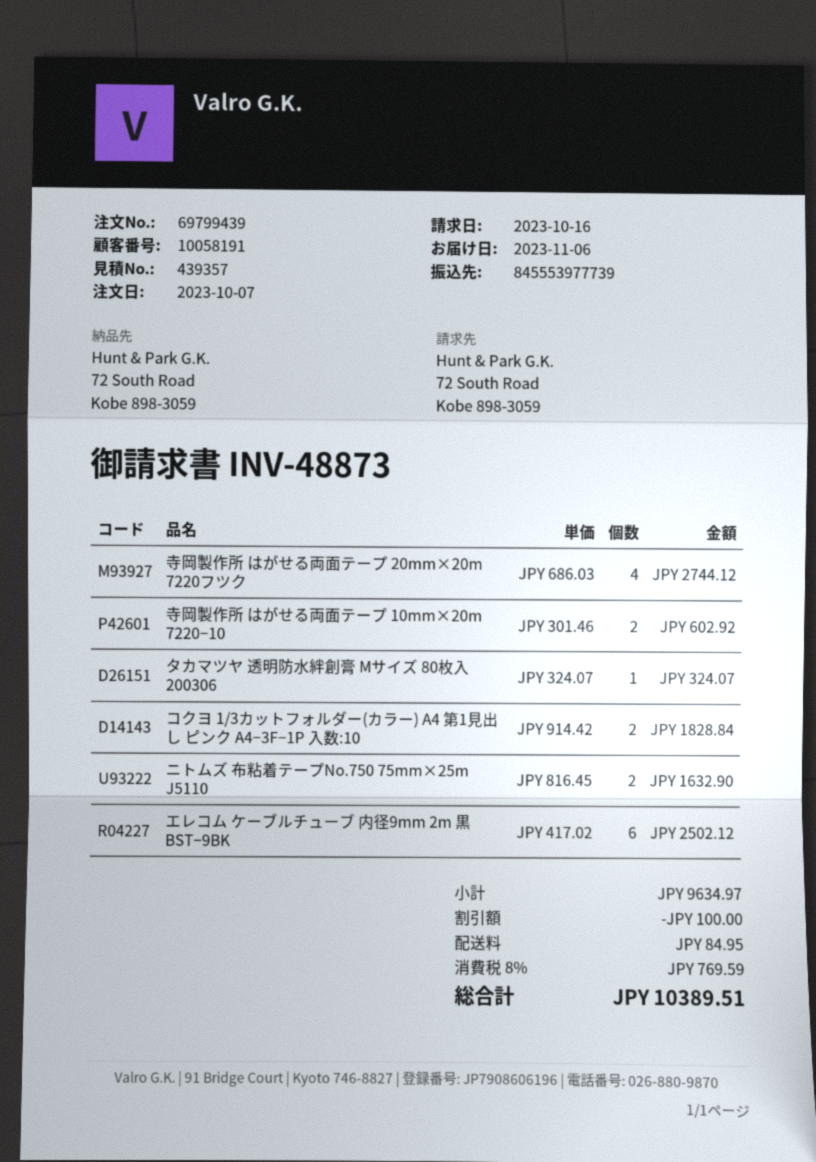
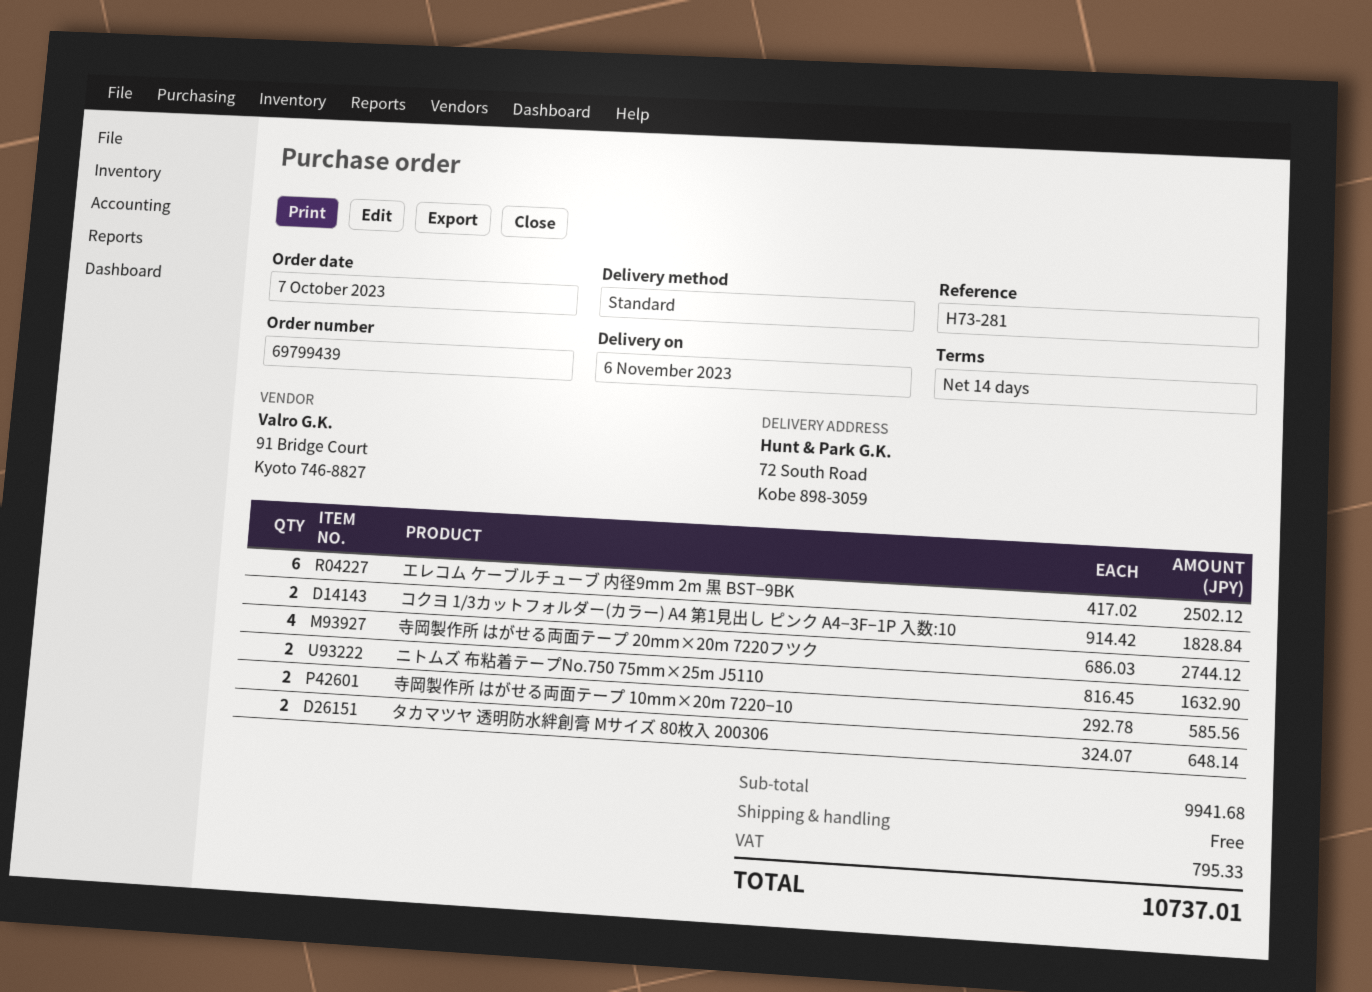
寺岡製作所 はがせる両面テープ 10mm×20m 7220−10: 2 x 301.46 = 602.92 -> 2 x 292.78 = 585.56
タカマツヤ 透明防水絆創膏 Mサイズ 80枚入 200306: 1 x 324.07 = 324.07 -> 2 x 324.07 = 648.14
subtotal: 9634.97 -> 9941.68
discount: 100.00 -> none
shipping: 84.95 -> 0.00
tax: 769.59 -> 795.33
total: 10389.51 -> 10737.01

